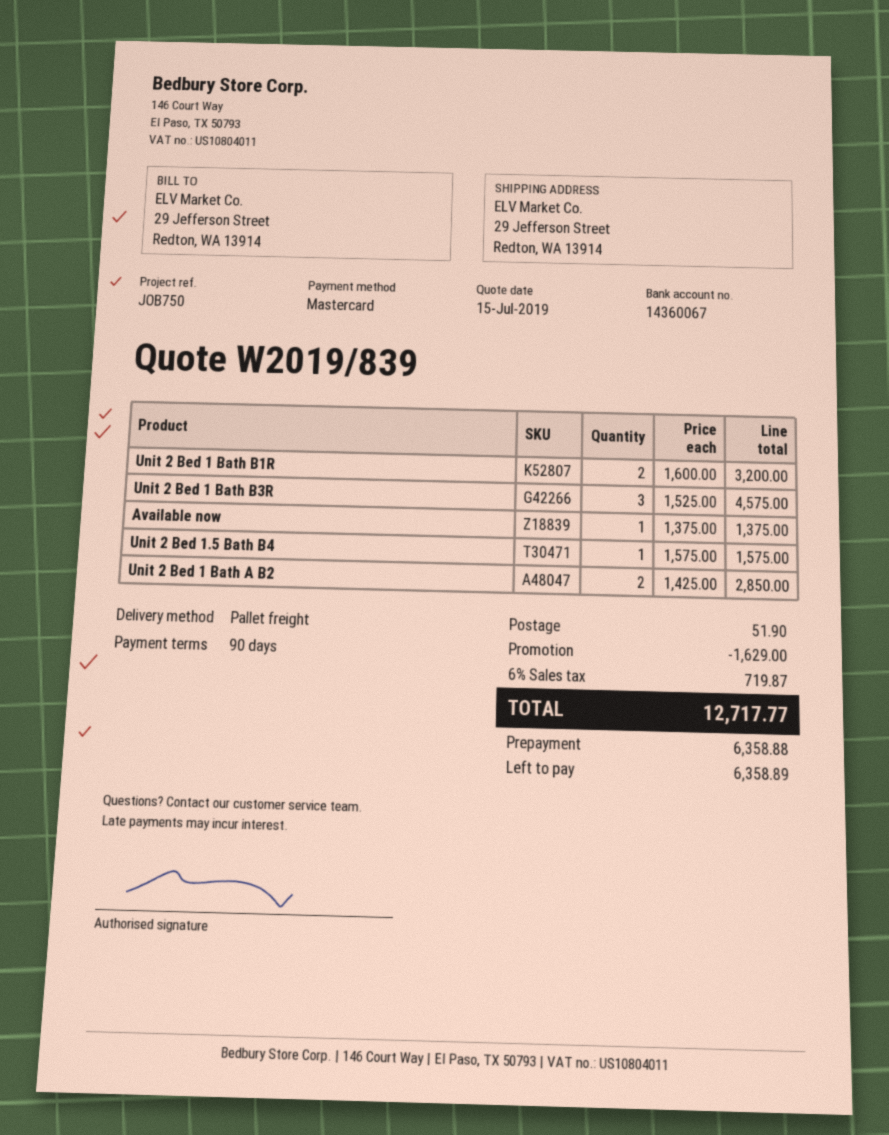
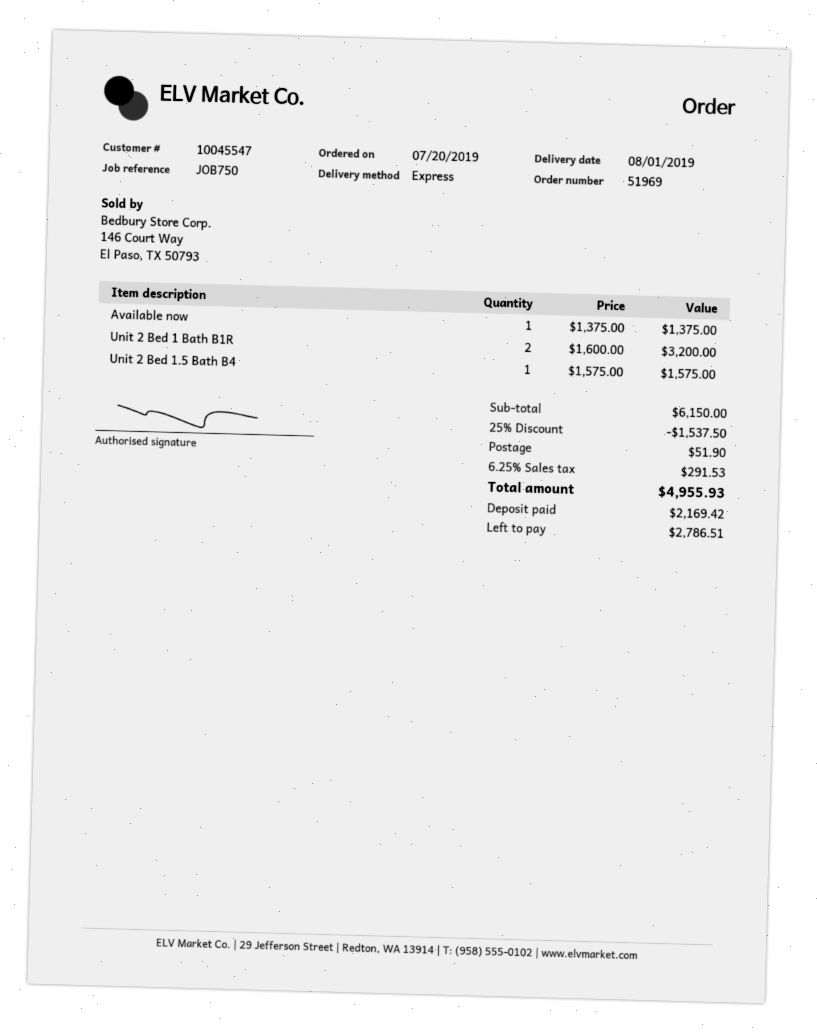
shipping method: pallet freight -> express
Unit 2 Bed 1 Bath B3R: 3 x 1525.00 = 4575.00 -> none
Unit 2 Bed 1 Bath A B2: 2 x 1425.00 = 2850.00 -> none
discount: 1629.00 -> 1537.50
tax: 6% = 719.87 -> 6.25% = 291.53
total: 12717.77 -> 4955.93
deposit: 6358.88 -> 2169.42
balance: 6358.89 -> 2786.51

